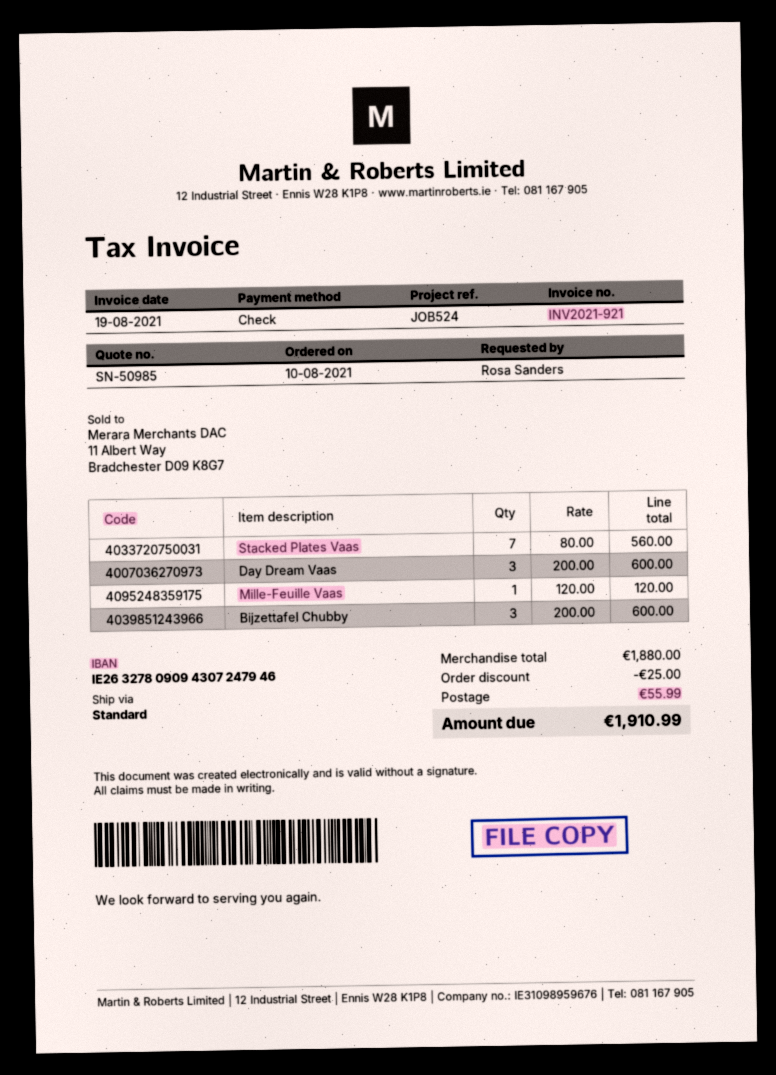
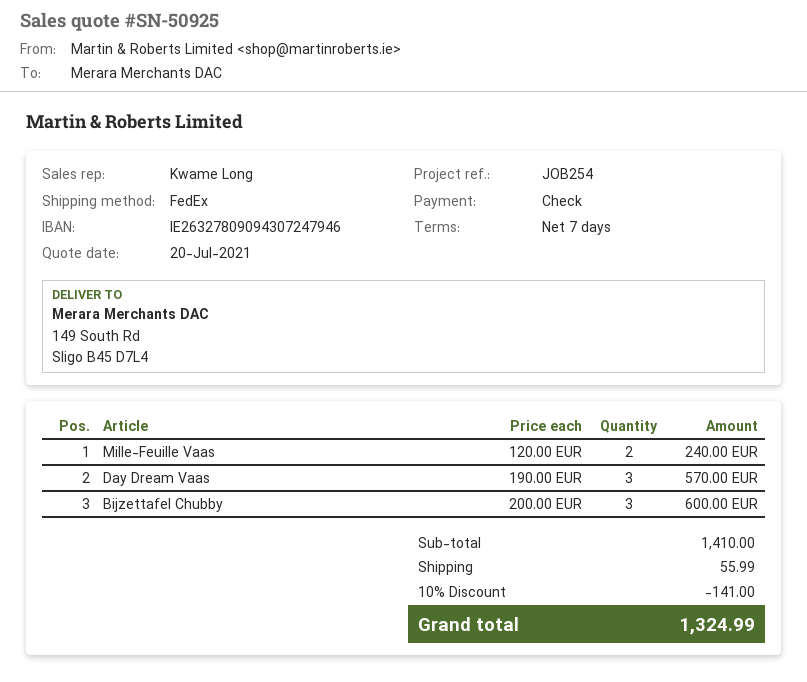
quote number: SN-50985 -> SN-50925
reference: JOB524 -> JOB254
shipping method: standard -> FedEx
Stacked Plates Vaas: 7 x 80.00 = 560.00 -> none
Day Dream Vaas: 3 x 200.00 = 600.00 -> 3 x 190.00 = 570.00
Mille-Feuille Vaas: 1 x 120.00 = 120.00 -> 2 x 120.00 = 240.00
subtotal: 1880.00 -> 1410.00
discount: 25.00 -> 141.00
total: 1910.99 -> 1324.99

